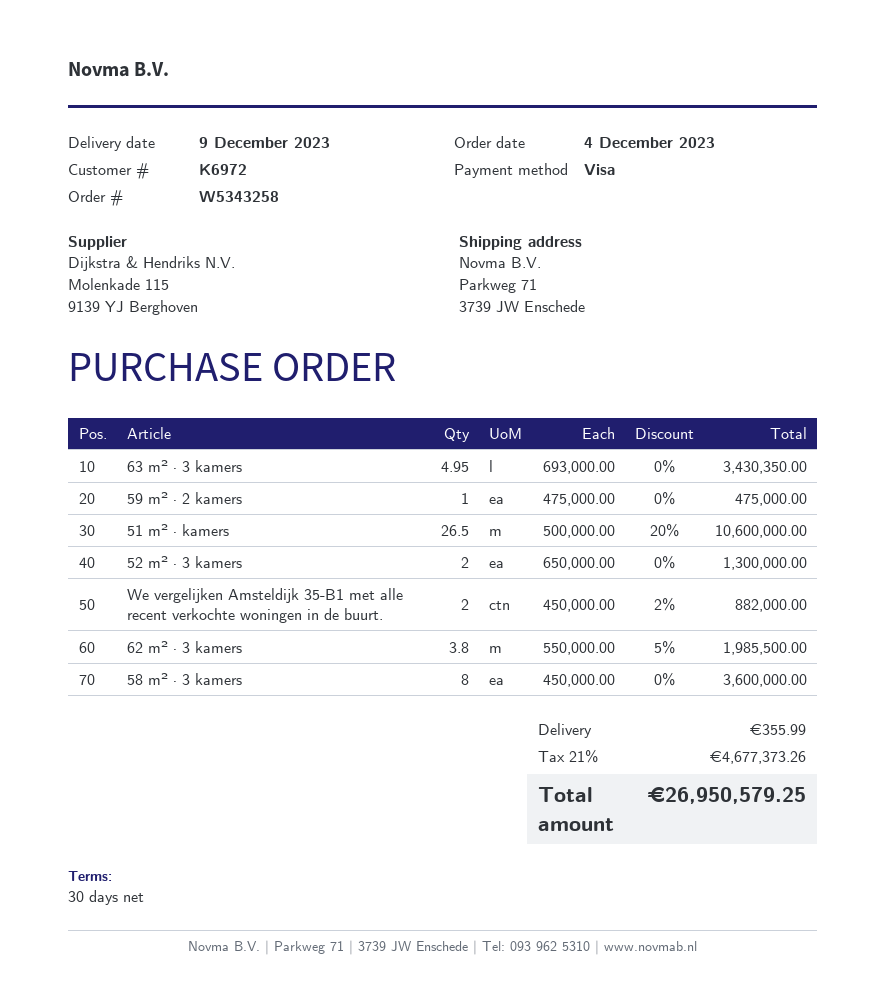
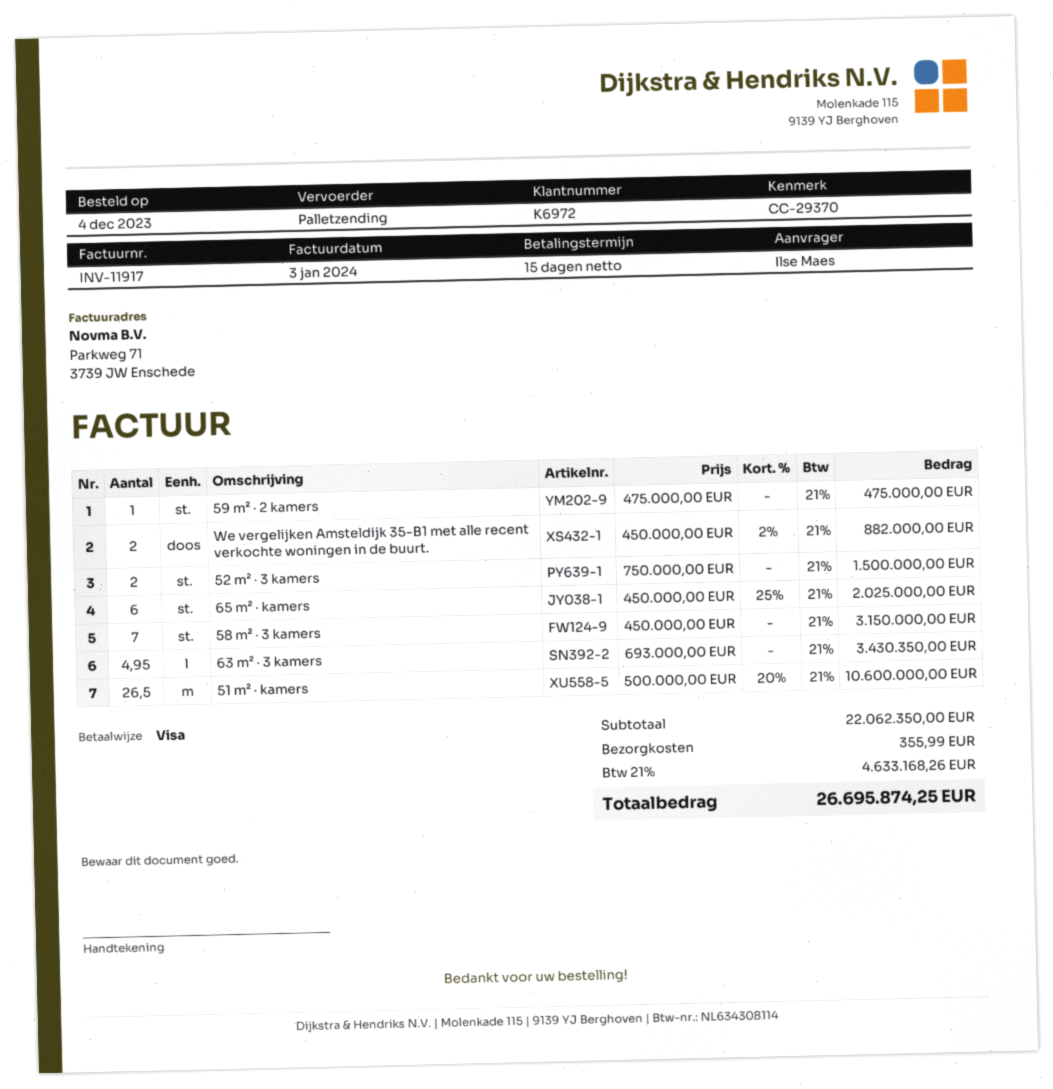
payment terms: 30 days -> 15 days
52 m² · 3 kamers: 2 x 650000.00 = 1300000.00 -> 2 x 750000.00 = 1500000.00
62 m² · 3 kamers: 3.8 x 550000.00 - 5% = 1985500.00 -> none
58 m² · 3 kamers: 8 x 450000.00 = 3600000.00 -> 7 x 450000.00 = 3150000.00
65 m² · kamers: none -> 6 x 450000.00 - 25% = 2025000.00
tax: 21% = 4677373.26 -> 21% = 4633168.26
total: 26950579.25 -> 26695874.25

